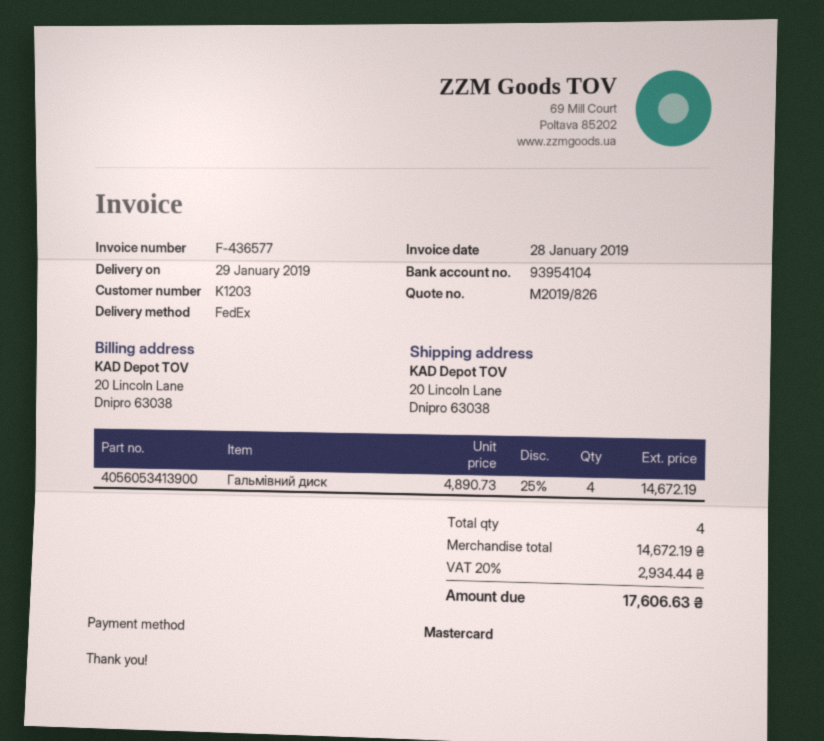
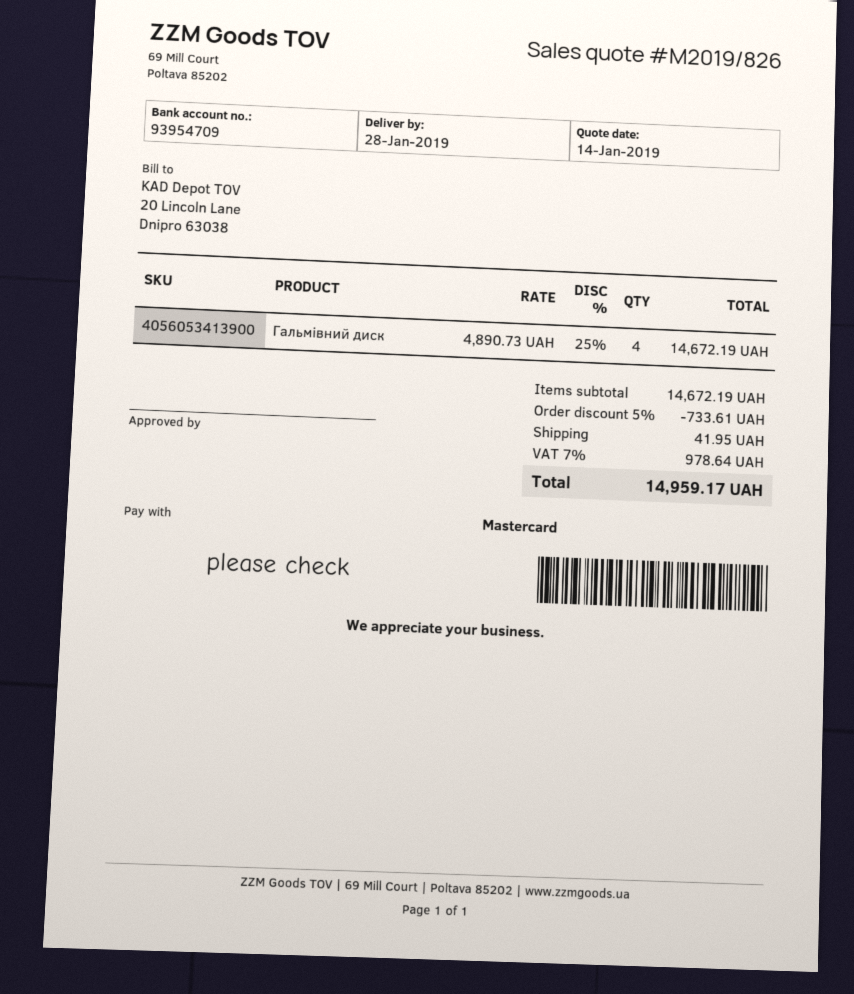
delivery date: 2019-01-29 -> 2019-01-28
bank account: 93954104 -> 93954709
discount: none -> 5% = 733.61
shipping: none -> 41.95
tax: 20% = 2934.44 -> 7% = 978.64
total: 17606.63 -> 14959.17

